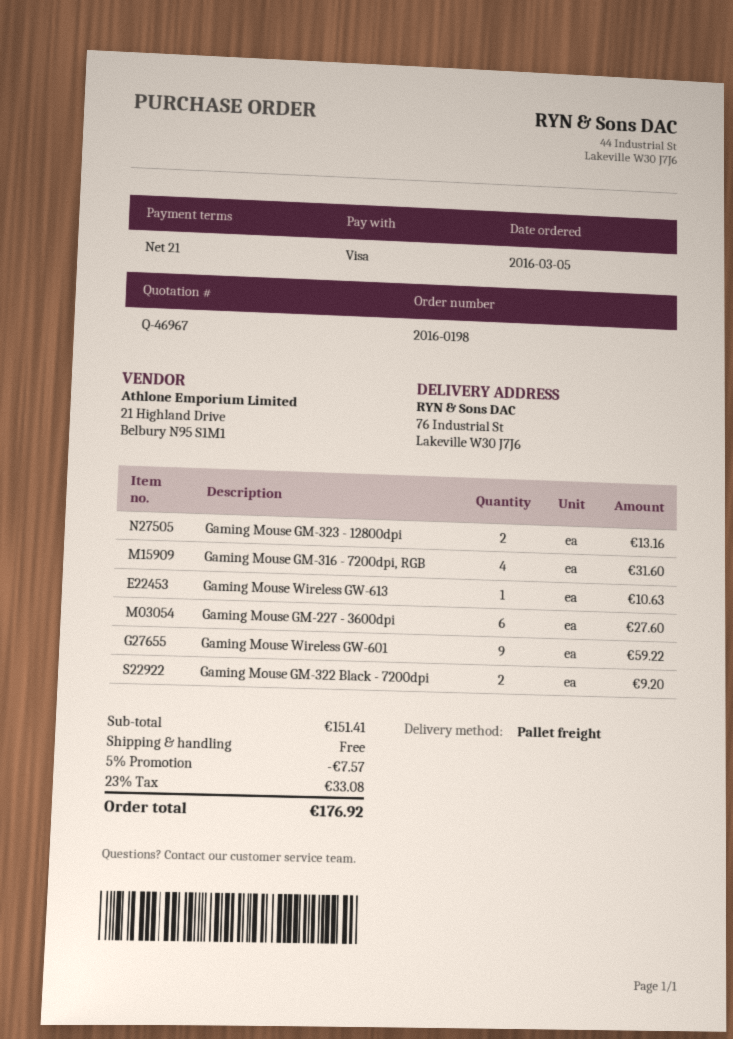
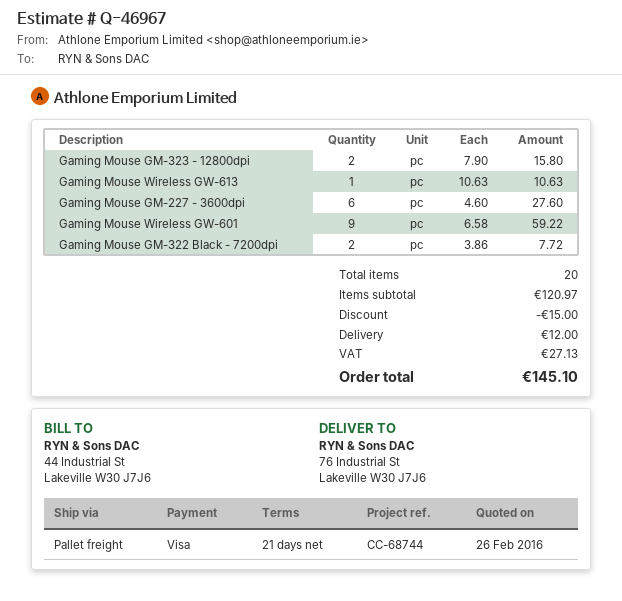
Gaming Mouse GM-323 - 12800dpi: 2 for 13.16 -> 2 for 15.80
Gaming Mouse GM-316 - 7200dpi, RGB: 4 for 31.60 -> none
Gaming Mouse GM-322 Black - 7200dpi: 2 for 9.20 -> 2 for 7.72
subtotal: 151.41 -> 120.97
discount: 7.57 -> 15.00
shipping: 0.00 -> 12.00
tax: 33.08 -> 27.13
total: 176.92 -> 145.10

